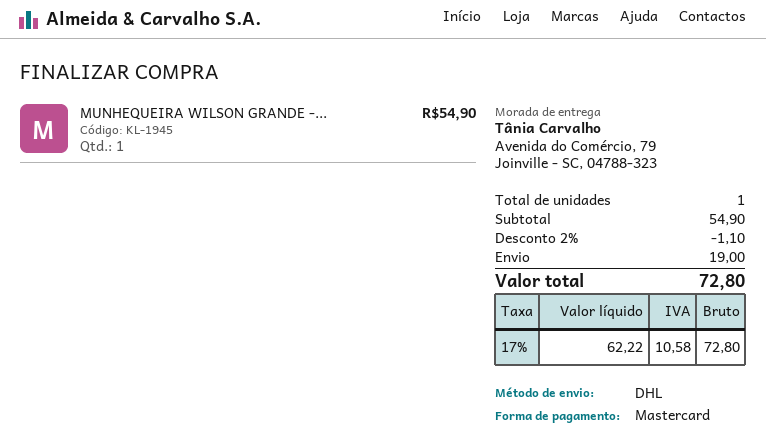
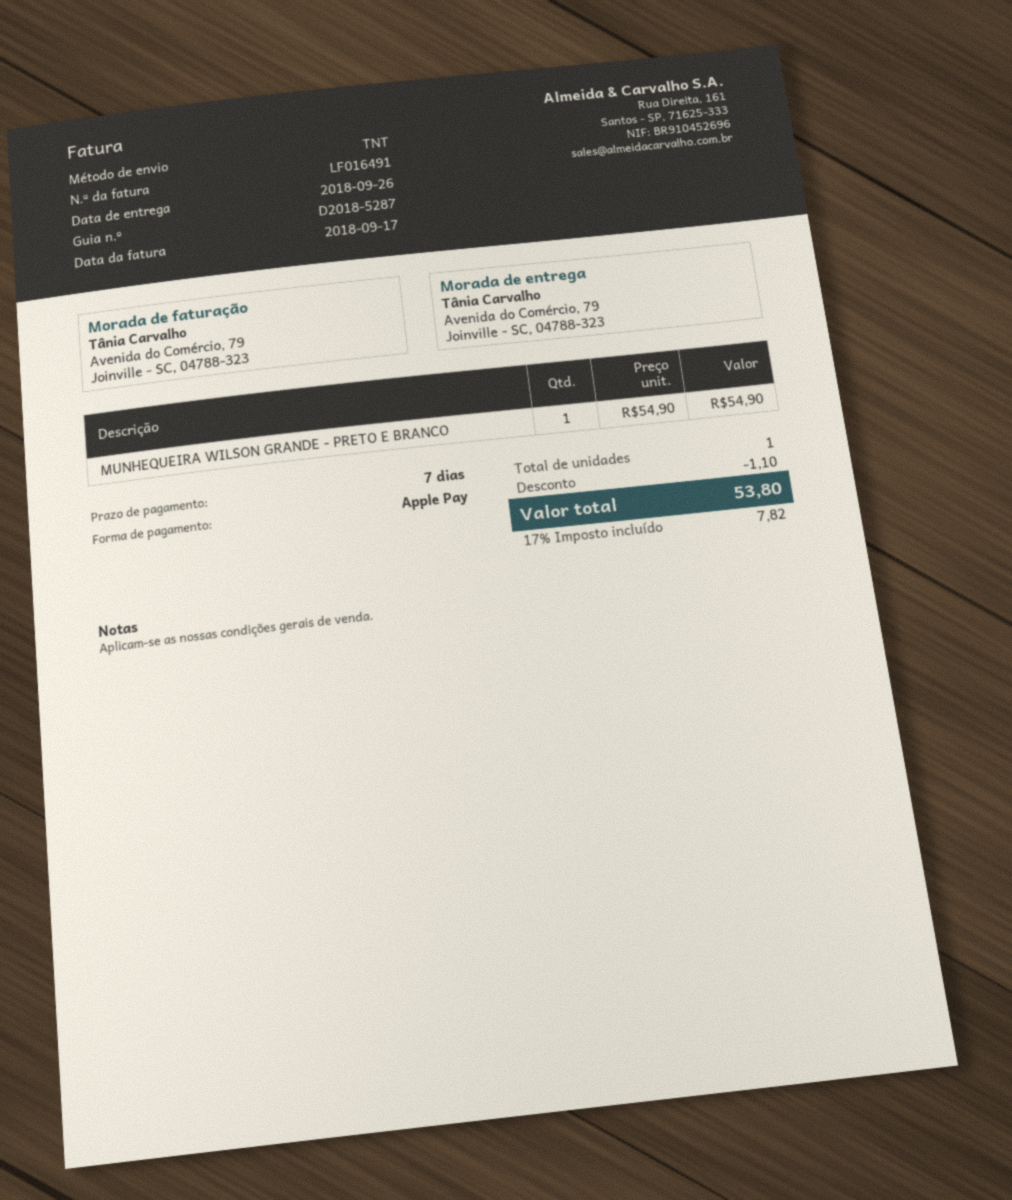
payment method: Mastercard -> Apple Pay
shipping method: DHL -> TNT
shipping: 19.00 -> none
tax: 17% = 10.58 -> 17% = 7.82
total: 72.80 -> 53.80

